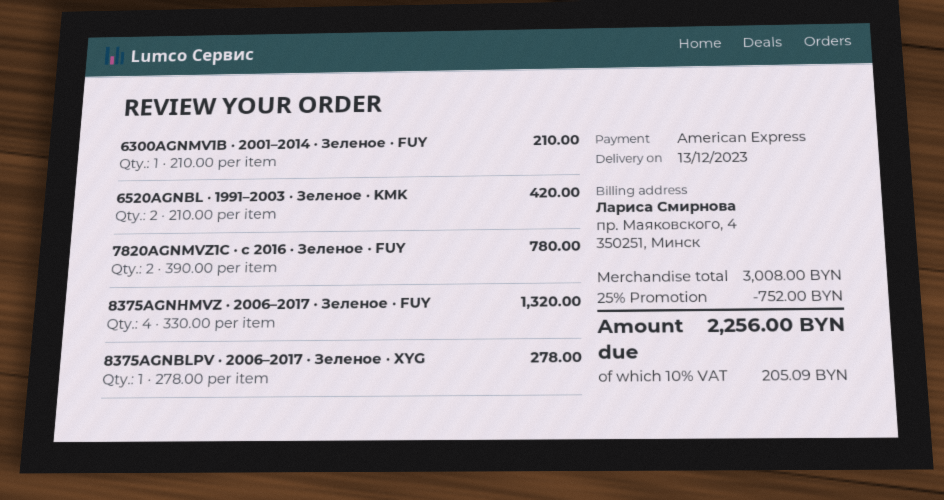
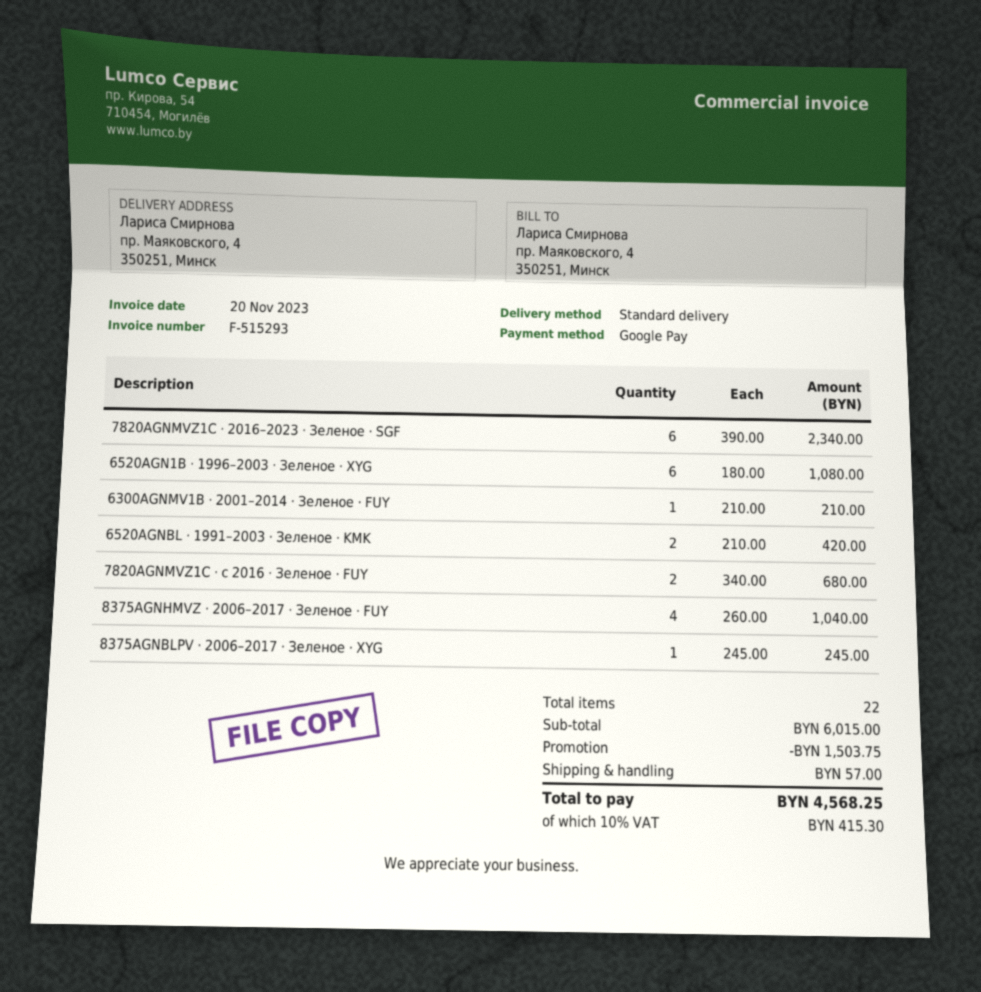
payment method: American Express -> Google Pay
7820AGNMVZ1C · с 2016 · Зеленое · FUY: 2 x 390.00 = 780.00 -> 2 x 340.00 = 680.00
8375AGNHMVZ · 2006–2017 · Зеленое · FUY: 4 x 330.00 = 1320.00 -> 4 x 260.00 = 1040.00
8375AGNBLPV · 2006–2017 · Зеленое · XYG: 1 x 278.00 = 278.00 -> 1 x 245.00 = 245.00
7820AGNMVZ1C · 2016–2023 · Зеленое · SGF: none -> 6 x 390.00 = 2340.00
6520AGN1B · 1996–2003 · Зеленое · XYG: none -> 6 x 180.00 = 1080.00
subtotal: 3008.00 -> 6015.00
discount: 752.00 -> 1503.75
shipping: none -> 57.00
tax: 10% = 205.09 -> 10% = 415.30
total: 2256.00 -> 4568.25

